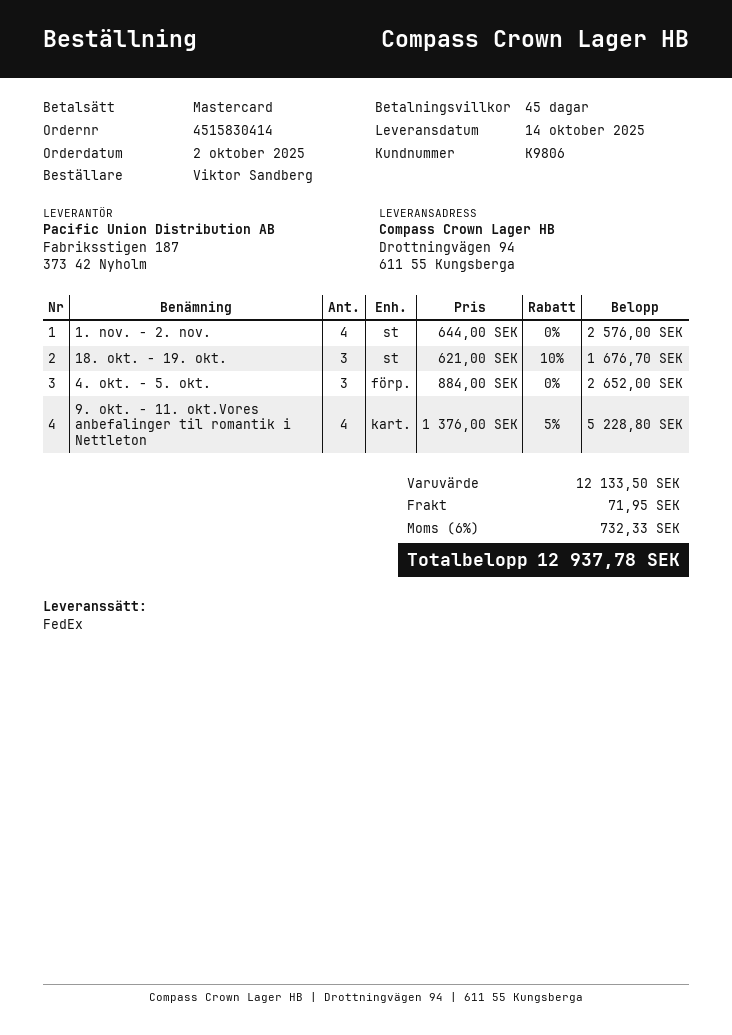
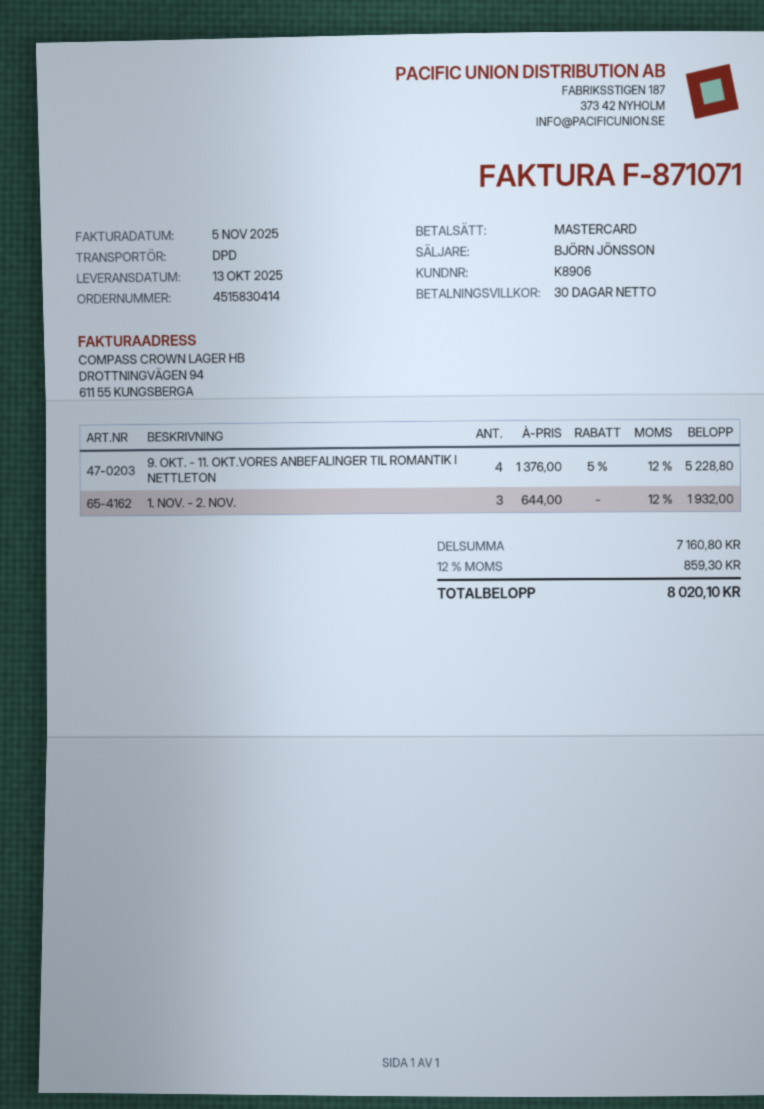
delivery date: 2025-10-14 -> 2025-10-13
payment terms: 45 days -> 30 days
customer number: K9806 -> K8906
shipping method: FedEx -> DPD
1. nov. - 2. nov.: 4 x 644.00 = 2576.00 -> 3 x 644.00 = 1932.00
18. okt. - 19. okt.: 3 x 621.00 - 10% = 1676.70 -> none
4. okt. - 5. okt.: 3 x 884.00 = 2652.00 -> none
subtotal: 12133.50 -> 7160.80
shipping: 71.95 -> none
tax: 6% = 732.33 -> 12% = 859.30
total: 12937.78 -> 8020.10

